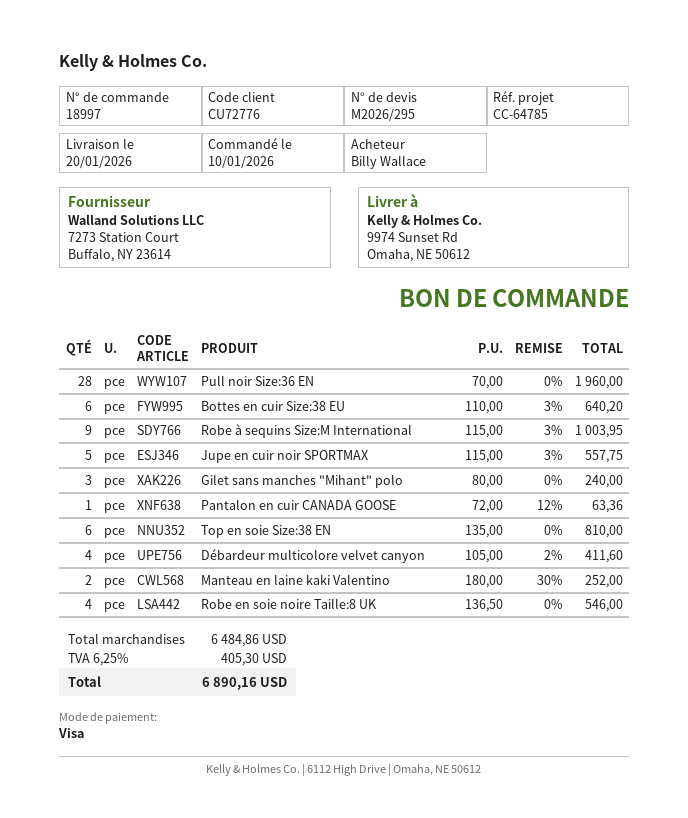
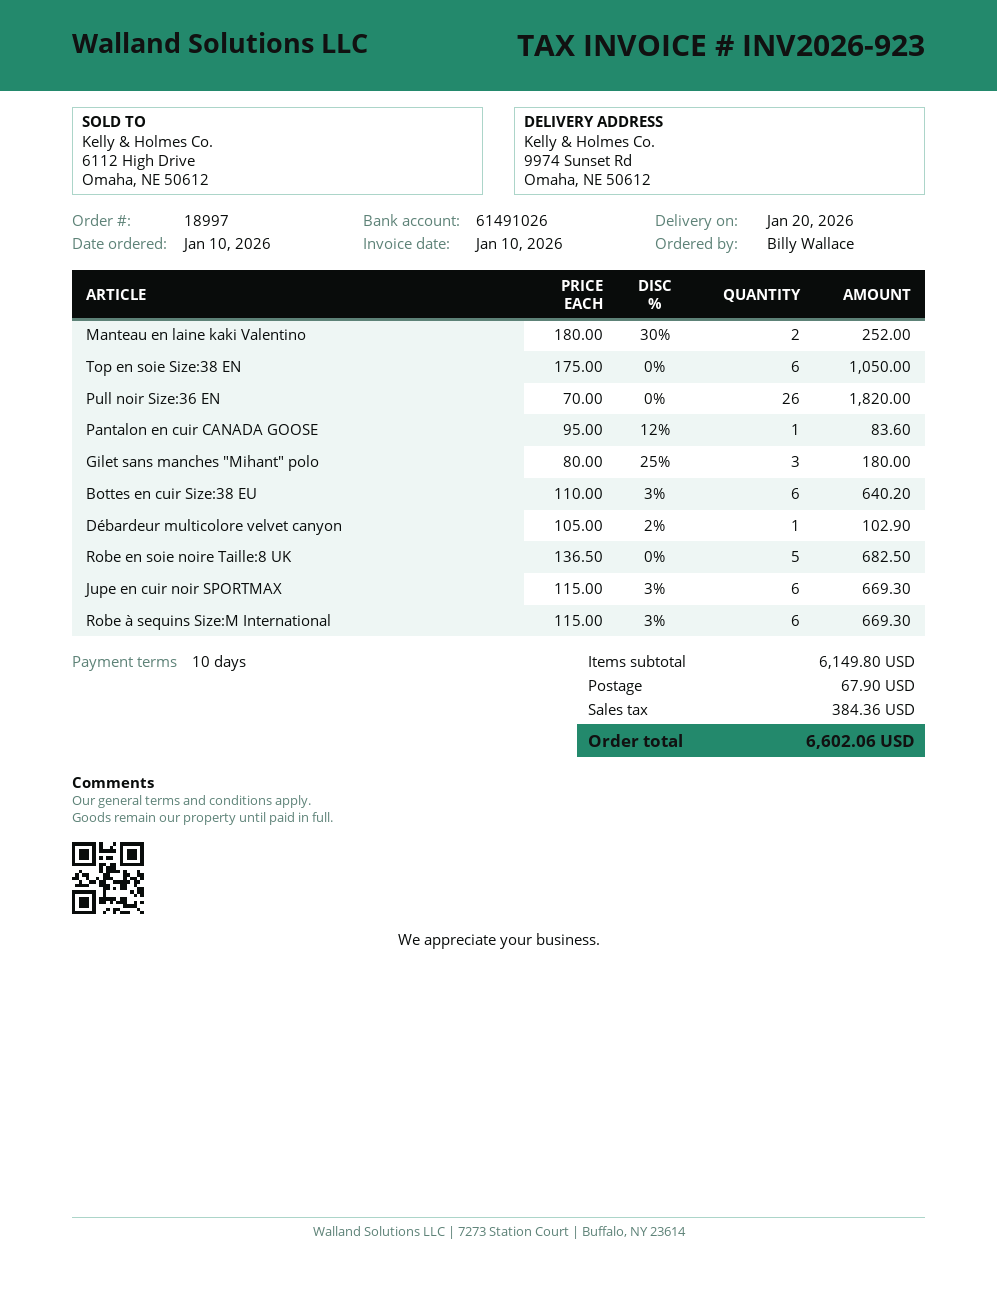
Pull noir Size:36 EN: 28 x 70.00 = 1960.00 -> 26 x 70.00 = 1820.00
Robe à sequins Size:M International: 9 x 115.00 - 3% = 1003.95 -> 6 x 115.00 - 3% = 669.30
Jupe en cuir noir SPORTMAX: 5 x 115.00 - 3% = 557.75 -> 6 x 115.00 - 3% = 669.30
Gilet sans manches "Mihant" polo: 3 x 80.00 = 240.00 -> 3 x 80.00 - 25% = 180.00
Pantalon en cuir CANADA GOOSE: 1 x 72.00 - 12% = 63.36 -> 1 x 95.00 - 12% = 83.60
Top en soie Size:38 EN: 6 x 135.00 = 810.00 -> 6 x 175.00 = 1050.00
Débardeur multicolore velvet canyon: 4 x 105.00 - 2% = 411.60 -> 1 x 105.00 - 2% = 102.90
Robe en soie noire Taille:8 UK: 4 x 136.50 = 546.00 -> 5 x 136.50 = 682.50
subtotal: 6484.86 -> 6149.80
shipping: none -> 67.90
tax: 405.30 -> 384.36
total: 6890.16 -> 6602.06

